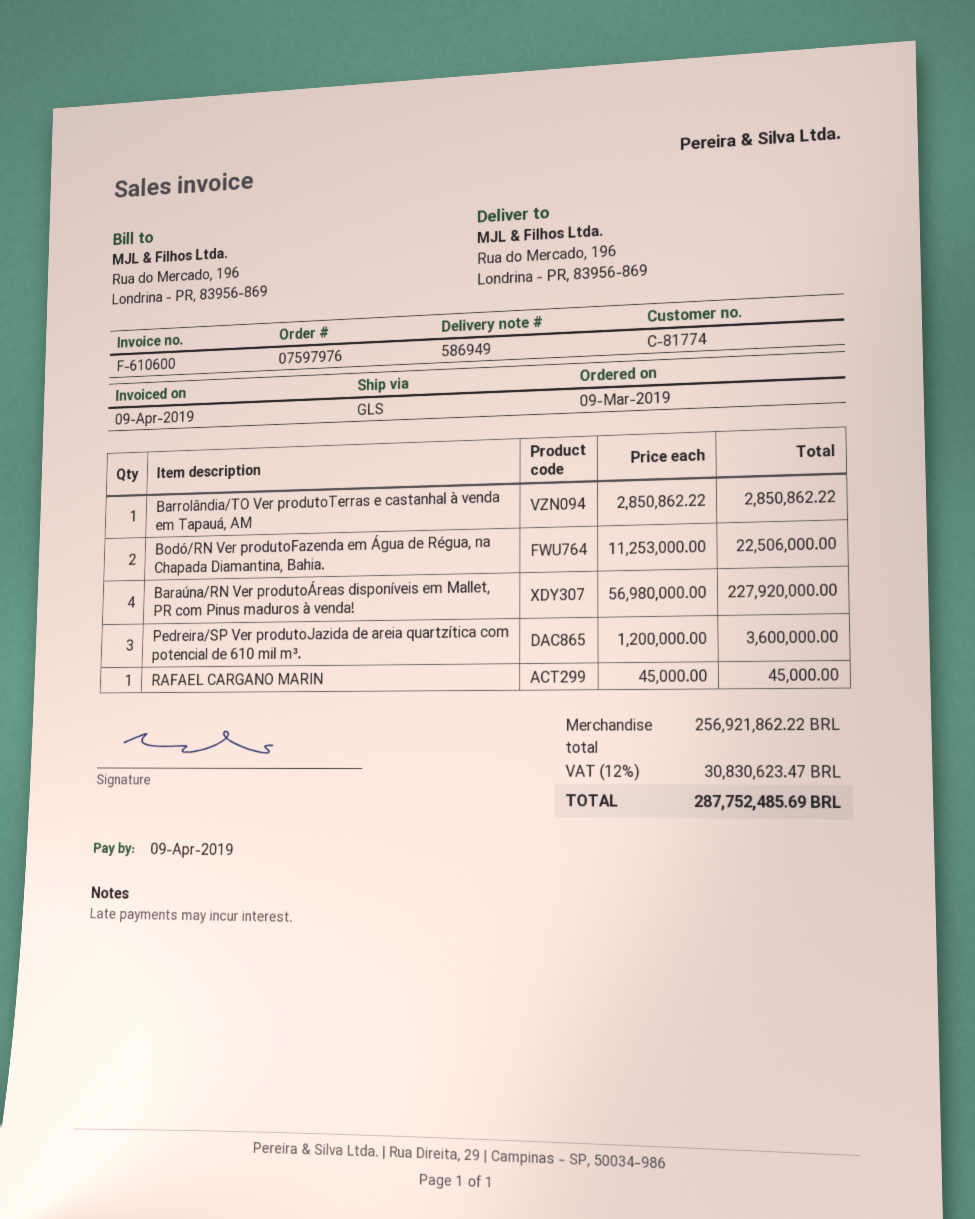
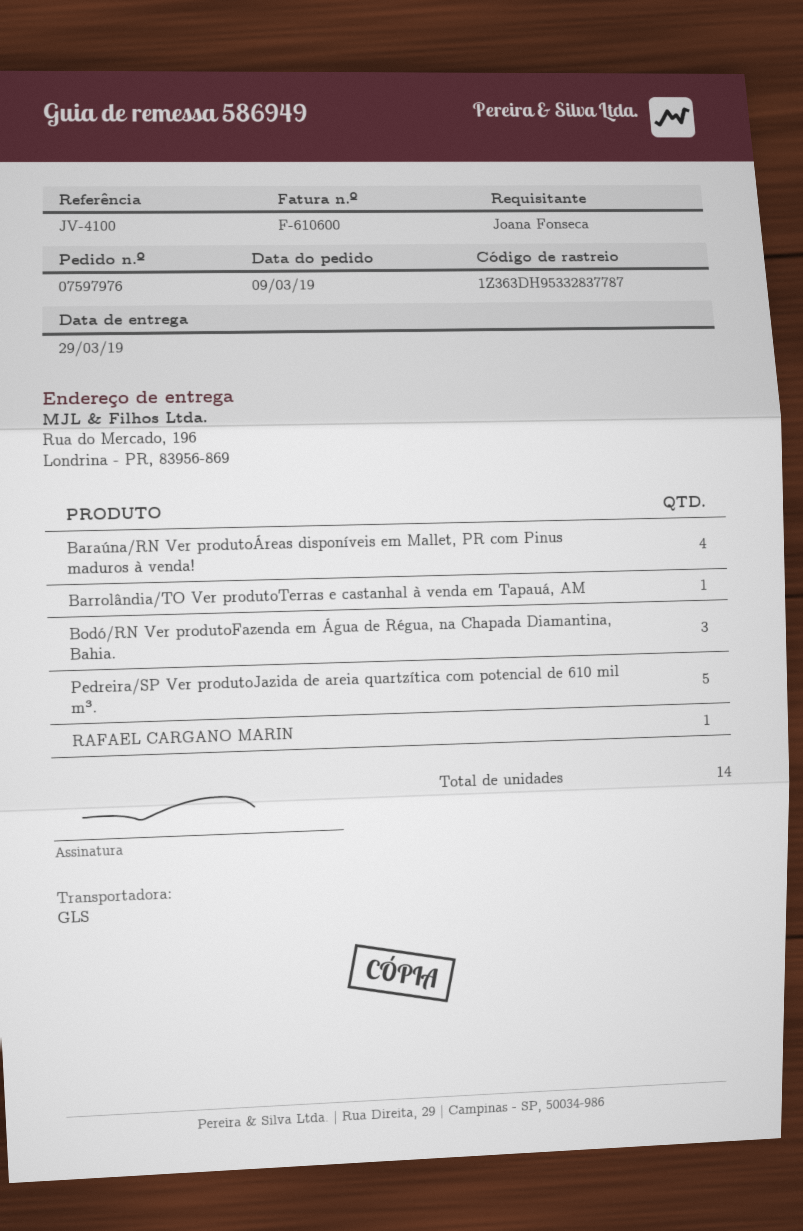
Bodó/RN Ver produtoFazenda em Água de Régua, na Chapada Diamantina, Bahia.: 2 -> 3
Pedreira/SP Ver produtoJazida de areia quartzítica com potencial de 610 mil m³.: 3 -> 5

